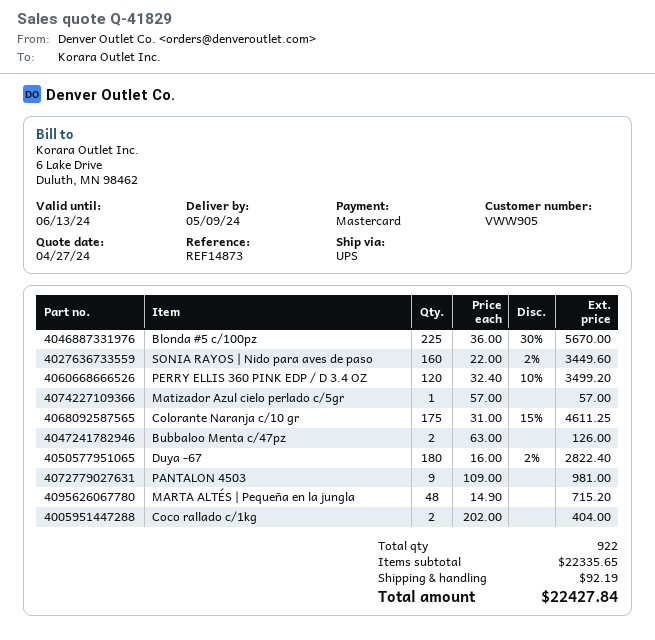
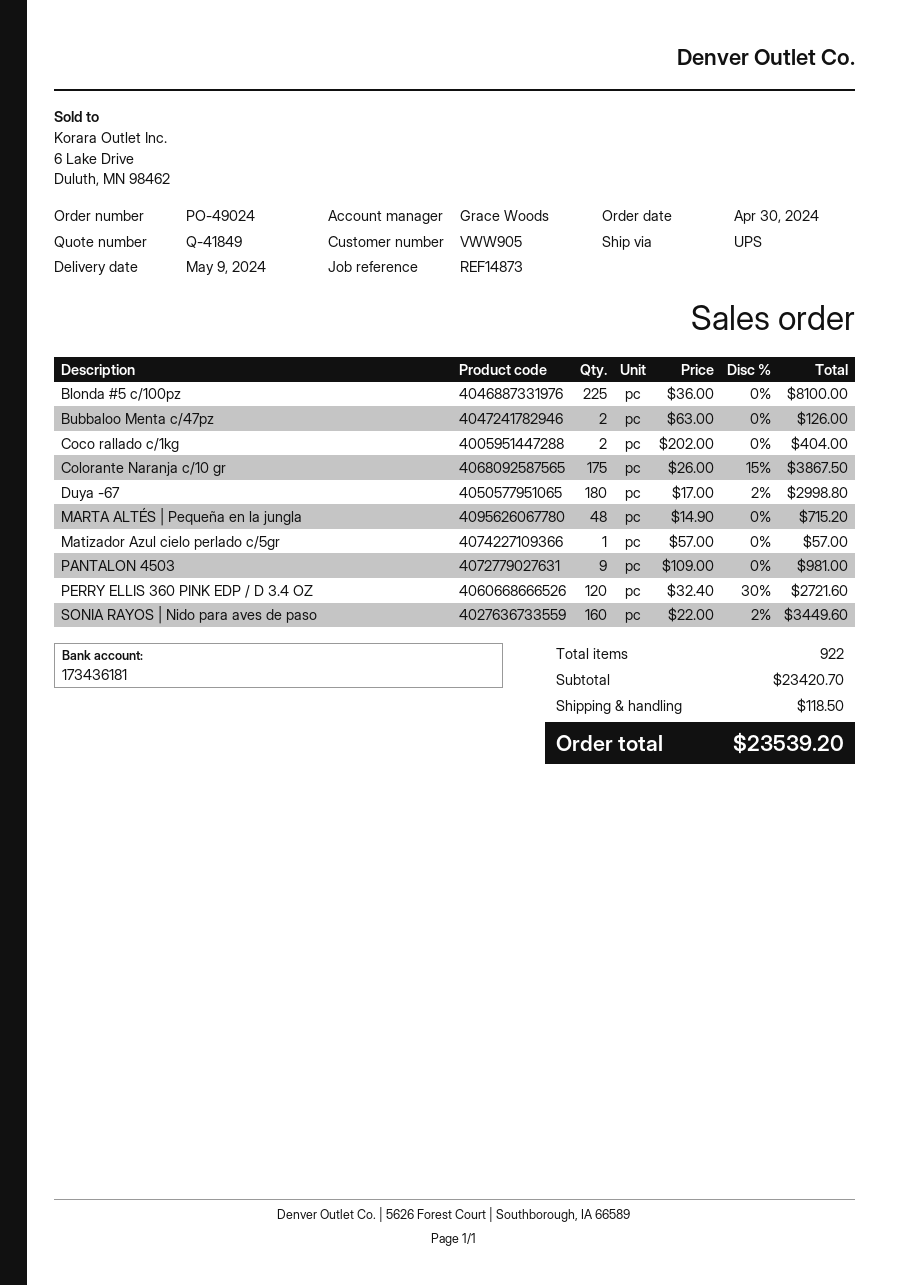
quote number: Q-41829 -> Q-41849
Blonda #5 c/100pz: 225 x 36.00 - 30% = 5670.00 -> 225 x 36.00 = 8100.00
PERRY ELLIS 360 PINK EDP / D 3.4 OZ: 120 x 32.40 - 10% = 3499.20 -> 120 x 32.40 - 30% = 2721.60
Colorante Naranja c/10 gr: 175 x 31.00 - 15% = 4611.25 -> 175 x 26.00 - 15% = 3867.50
Duya -67: 180 x 16.00 - 2% = 2822.40 -> 180 x 17.00 - 2% = 2998.80
subtotal: 22335.65 -> 23420.70
shipping: 92.19 -> 118.50
total: 22427.84 -> 23539.20

